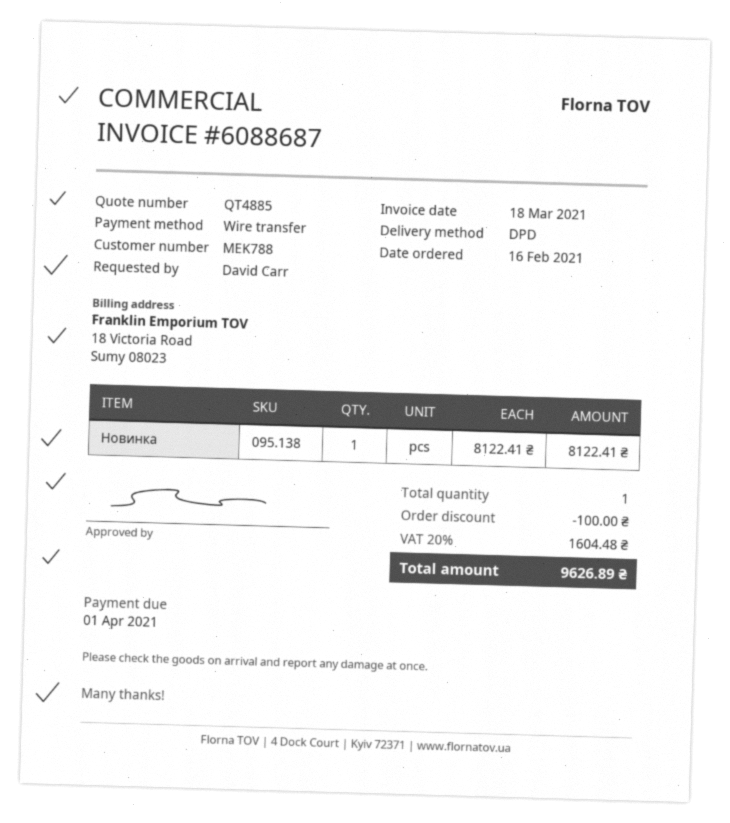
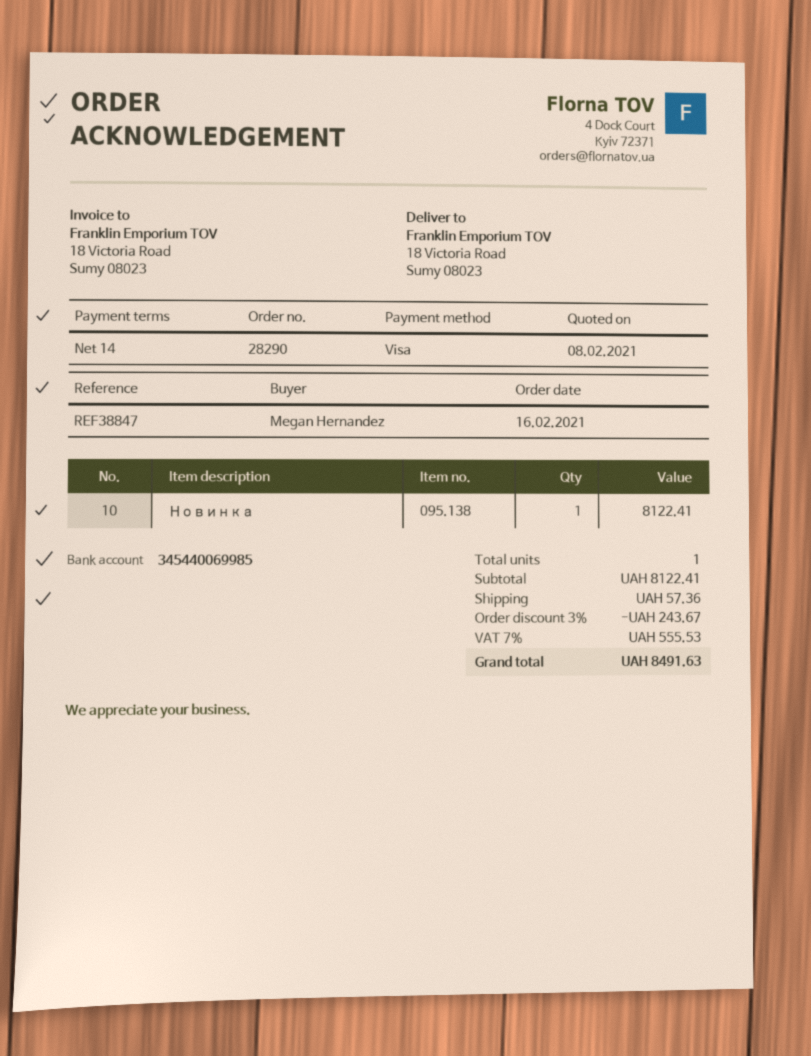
ordered by: David Carr -> Megan Hernandez
payment method: bank transfer -> Visa
discount: 100.00 -> 243.67
shipping: none -> 57.36
tax: 20% = 1604.48 -> 7% = 555.53
total: 9626.89 -> 8491.63

